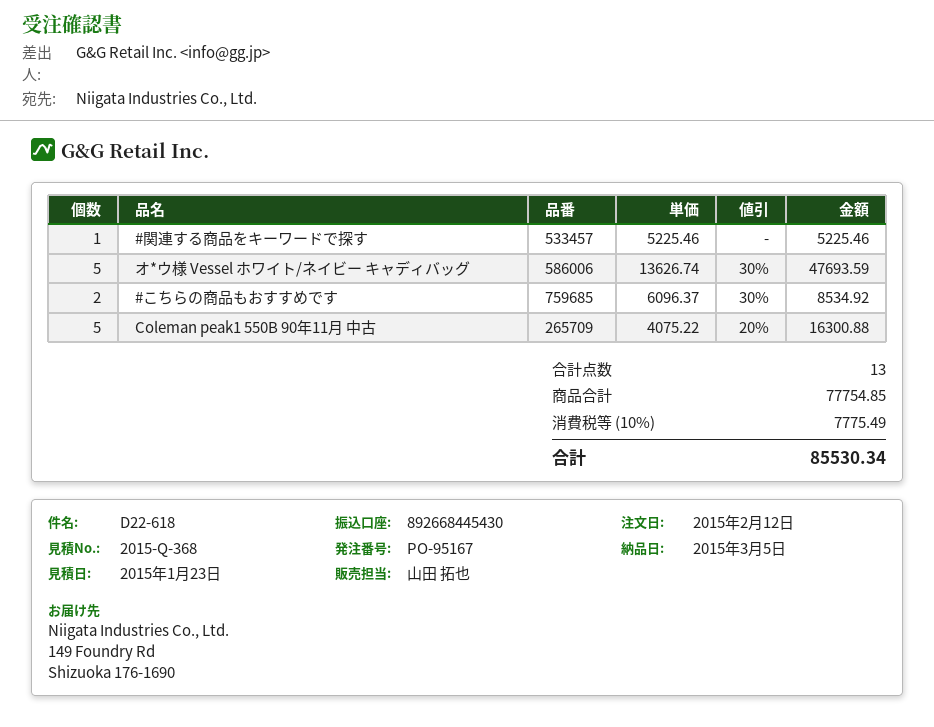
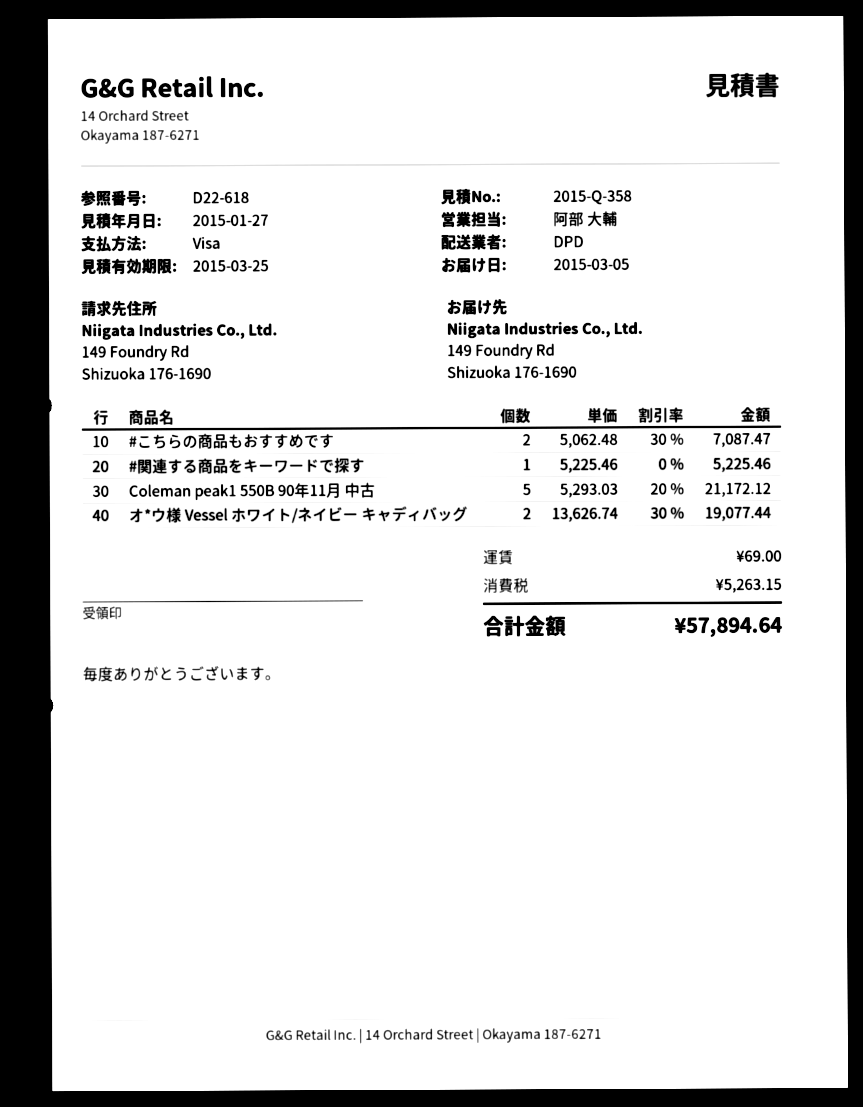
quote number: 2015-Q-368 -> 2015-Q-358
quote date: 2015-01-23 -> 2015-01-27
sales rep: 山田 拓也 -> 阿部 大輔
オ*ウ様 Vessel ホワイト/ネイビー キャディバッグ: 5 x 13626.74 - 30% = 47693.59 -> 2 x 13626.74 - 30% = 19077.44
#こちらの商品もおすすめです: 2 x 6096.37 - 30% = 8534.92 -> 2 x 5062.48 - 30% = 7087.47
Coleman peak1 550B 90年11月 中古: 5 x 4075.22 - 20% = 16300.88 -> 5 x 5293.03 - 20% = 21172.12
shipping: none -> 69.00
tax: 7775.49 -> 5263.15
total: 85530.34 -> 57894.64

